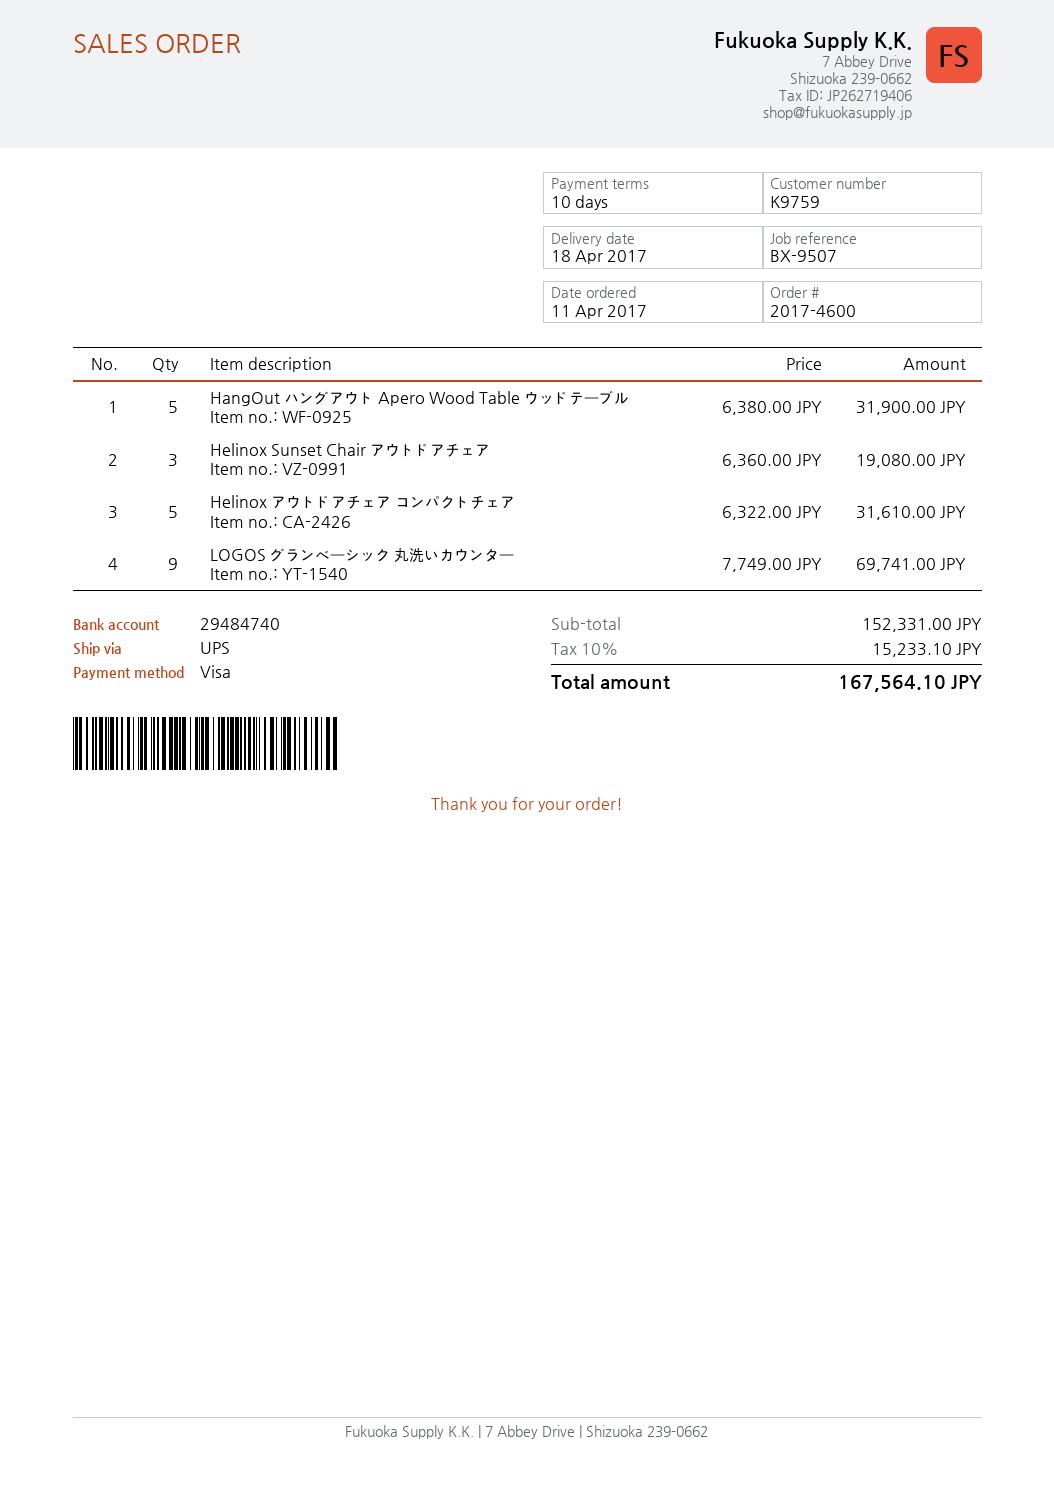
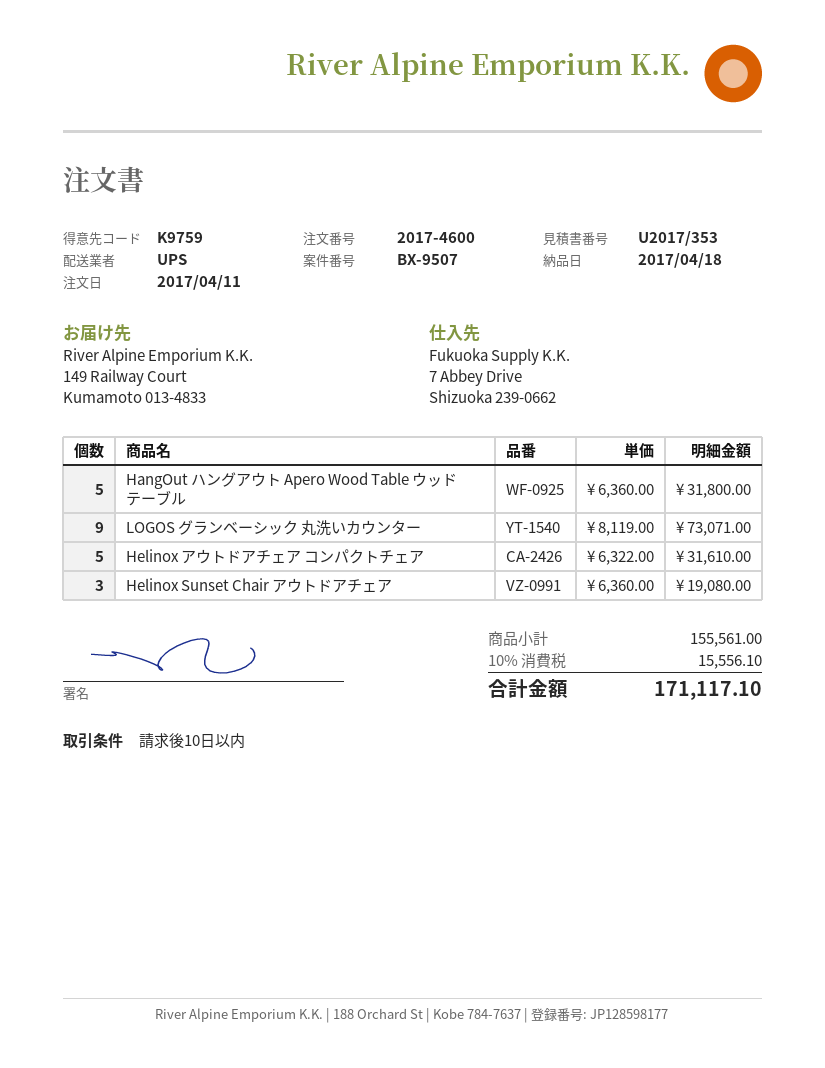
HangOut ハングアウト Apero Wood Table ウッドテーブル: 5 x 6380.00 = 31900.00 -> 5 x 6360.00 = 31800.00
LOGOS グランベーシック 丸洗いカウンター: 9 x 7749.00 = 69741.00 -> 9 x 8119.00 = 73071.00
subtotal: 152331.00 -> 155561.00
tax: 10% = 15233.10 -> 10% = 15556.10
total: 167564.10 -> 171117.10

